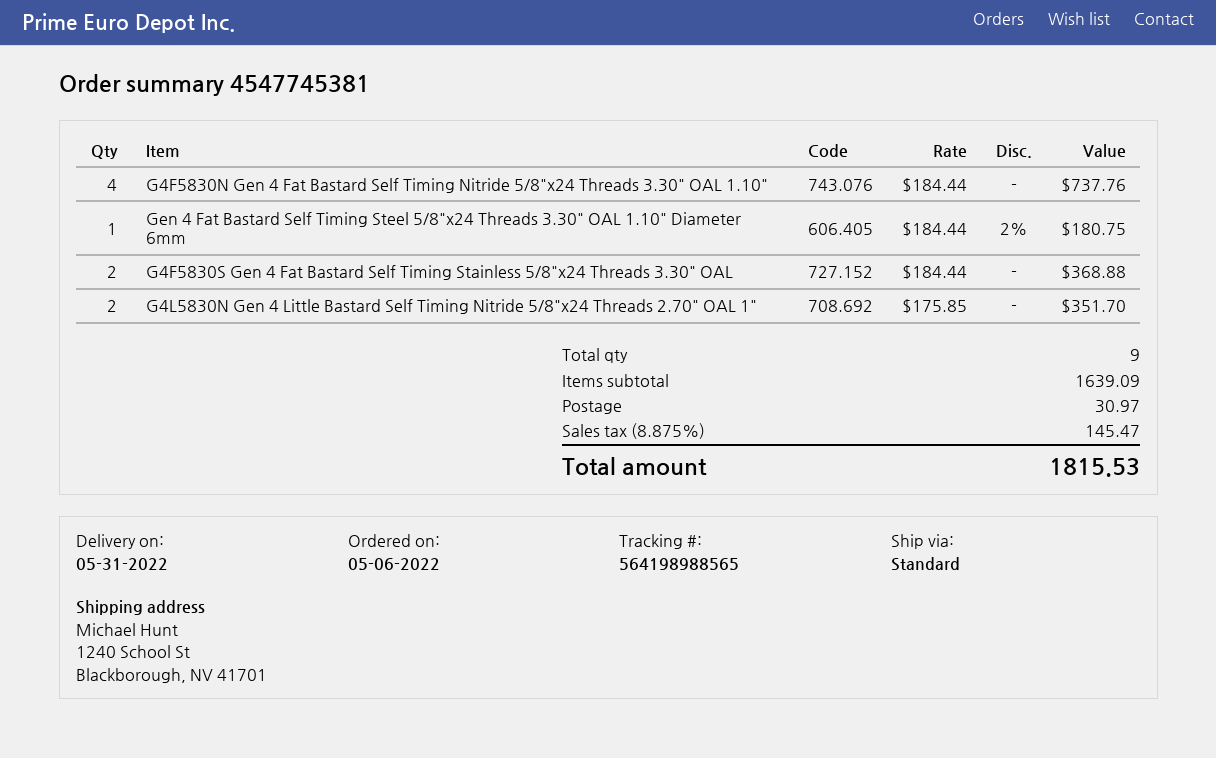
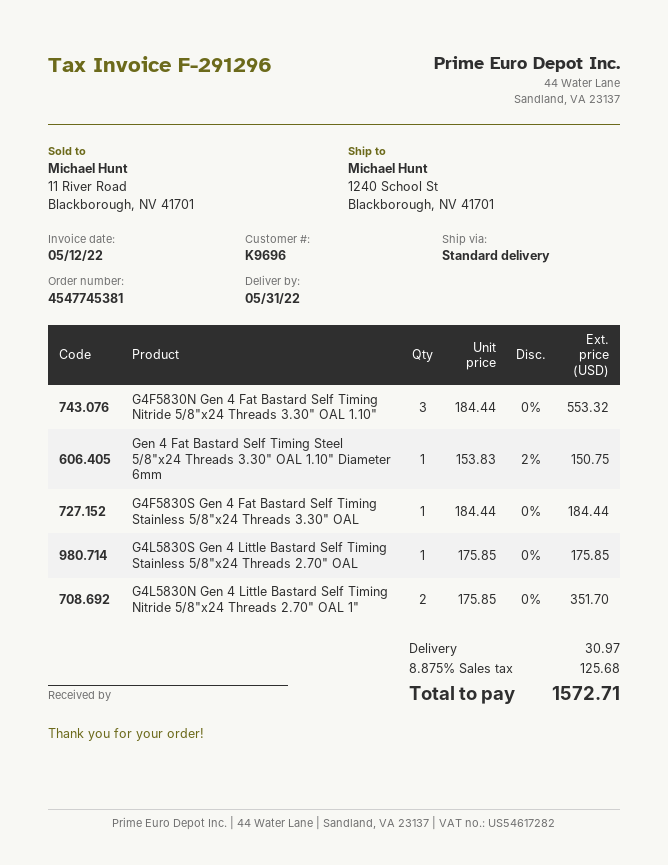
G4F5830N Gen 4 Fat Bastard Self Timing Nitride 5/8"x24 Threads 3.30" OAL 1.10": 4 x 184.44 = 737.76 -> 3 x 184.44 = 553.32
Gen 4 Fat Bastard Self Timing Steel 5/8"x24 Threads 3.30" OAL 1.10" Diameter 6mm: 1 x 184.44 - 2% = 180.75 -> 1 x 153.83 - 2% = 150.75
G4F5830S Gen 4 Fat Bastard Self Timing Stainless 5/8"x24 Threads 3.30" OAL: 2 x 184.44 = 368.88 -> 1 x 184.44 = 184.44
G4L5830S Gen 4 Little Bastard Self Timing Stainless 5/8"x24 Threads 2.70" OAL: none -> 1 x 175.85 = 175.85
tax: 8.875% = 145.47 -> 8.875% = 125.68
total: 1815.53 -> 1572.71

